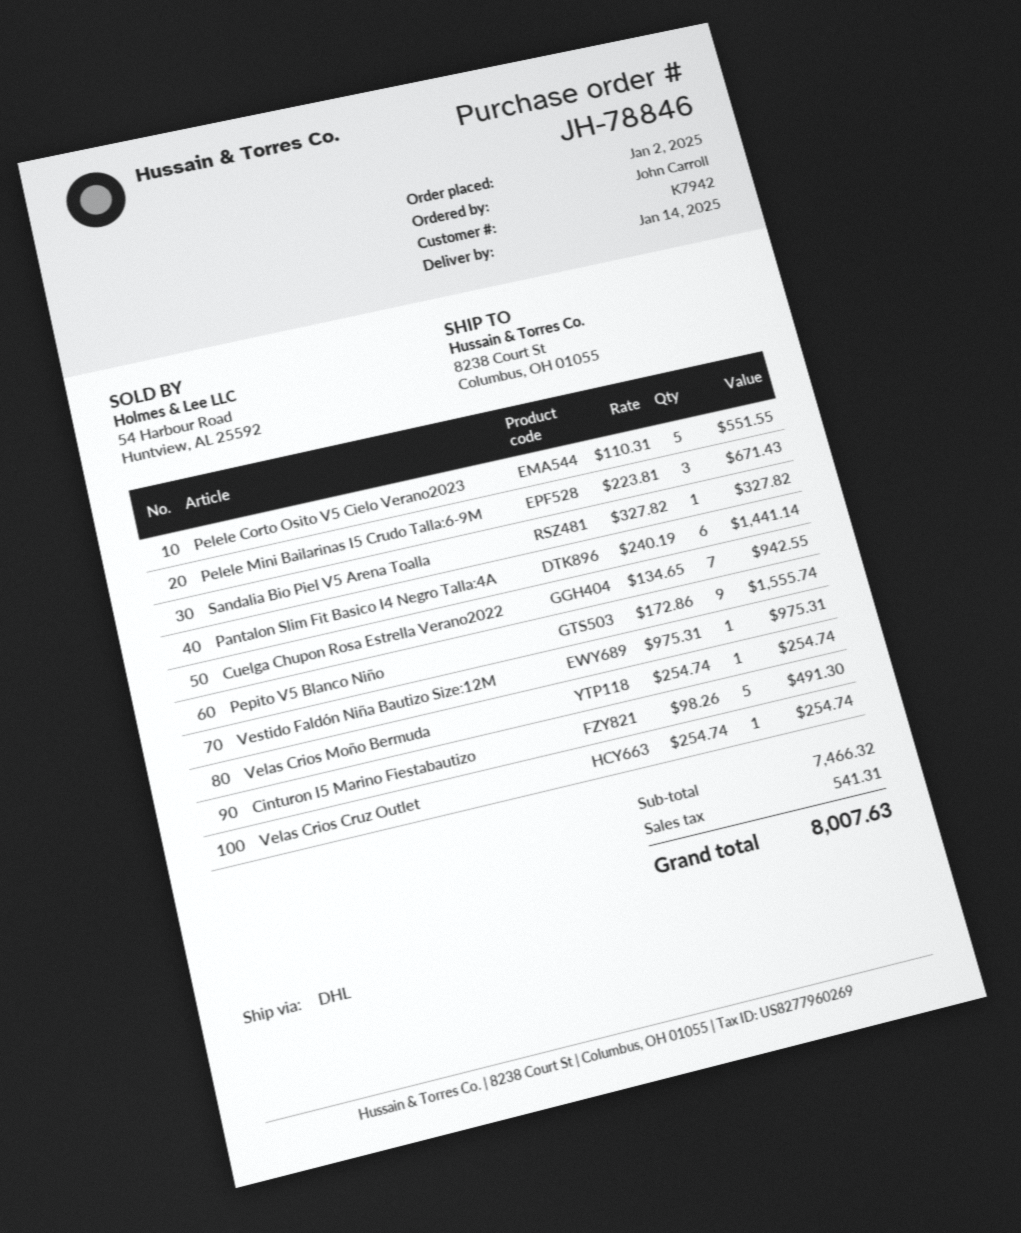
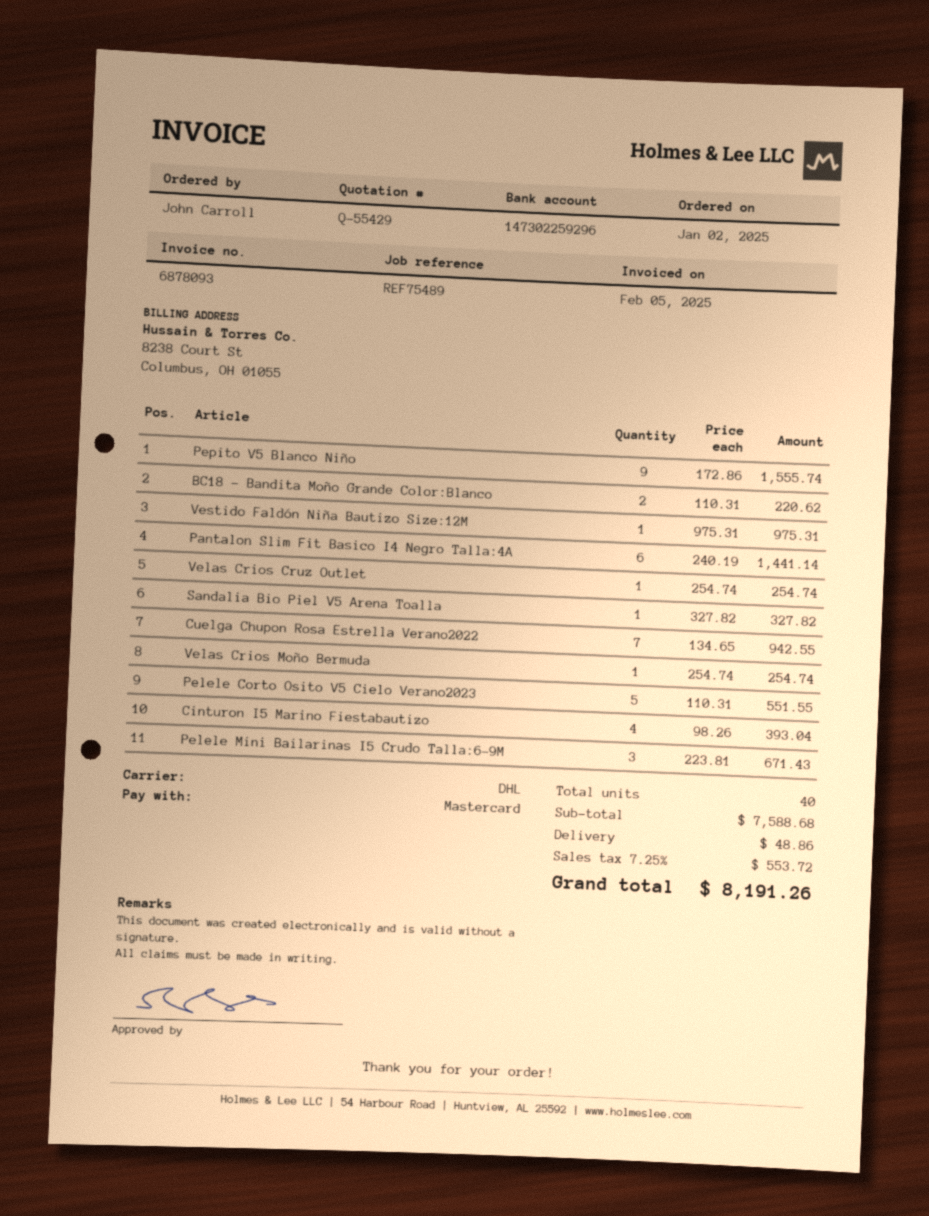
Cinturon I5 Marino Fiestabautizo: 5 x 98.26 = 491.30 -> 4 x 98.26 = 393.04
BC18 - Bandita Moño Grande Color:Blanco: none -> 2 x 110.31 = 220.62
subtotal: 7466.32 -> 7588.68
shipping: none -> 48.86
tax: 541.31 -> 553.72
total: 8007.63 -> 8191.26

